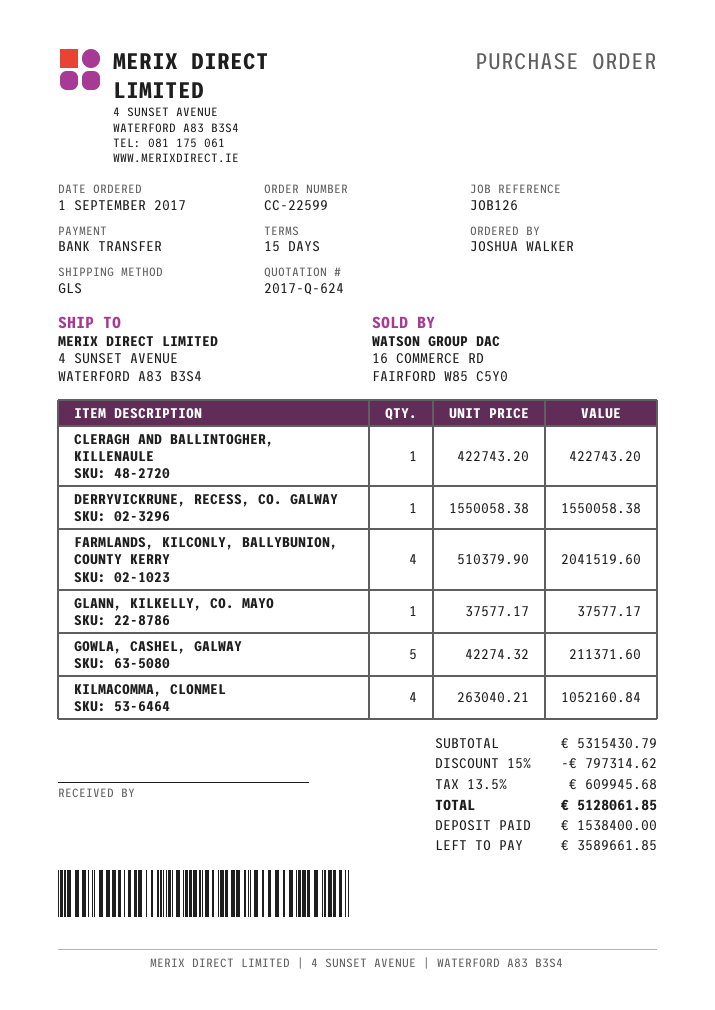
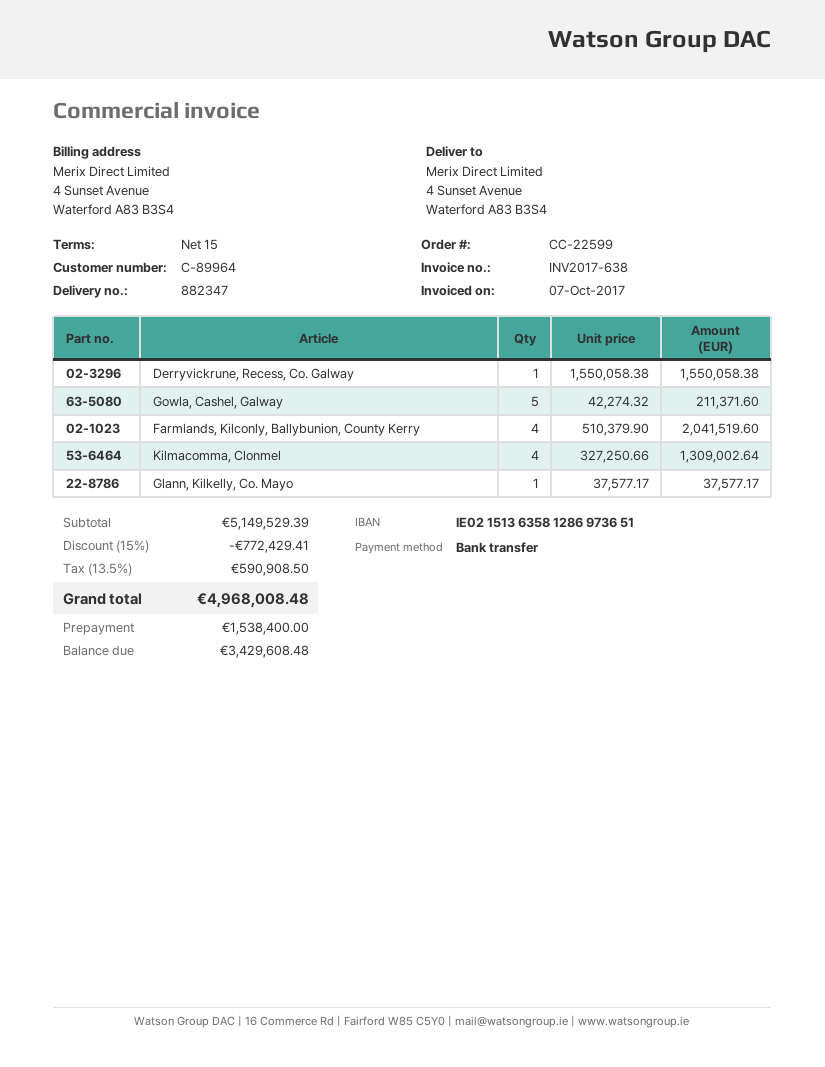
CLERAGH AND BALLINTOGHER, KILLENAULE: 1 x 422743.20 = 422743.20 -> none
KILMACOMMA, CLONMEL: 4 x 263040.21 = 1052160.84 -> 4 x 327250.66 = 1309002.64
subtotal: 5315430.79 -> 5149529.39
discount: 15% = 797314.62 -> 15% = 772429.41
tax: 13.5% = 609945.68 -> 13.5% = 590908.50
total: 5128061.85 -> 4968008.48
balance: 3589661.85 -> 3429608.48

